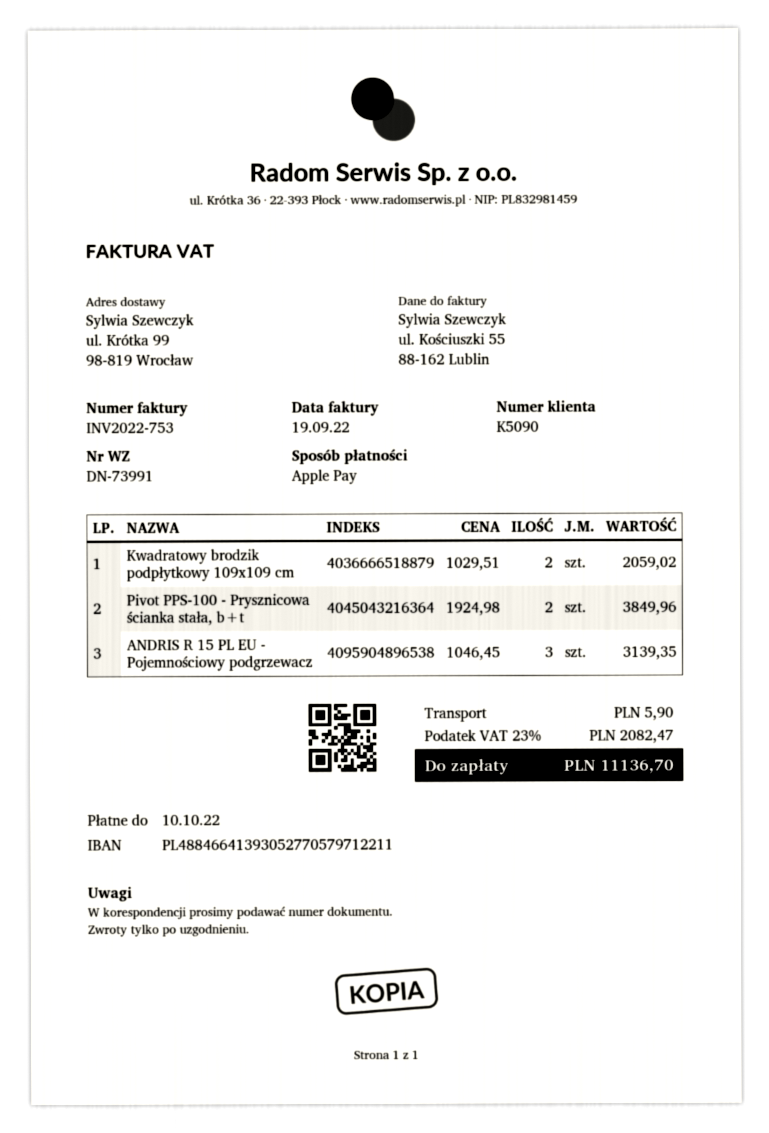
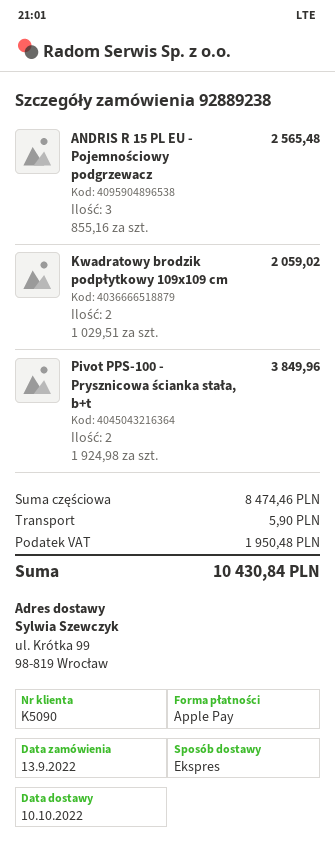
ANDRIS R 15 PL EU - Pojemnościowy podgrzewacz: 3 x 1046.45 = 3139.35 -> 3 x 855.16 = 2565.48
tax: 2082.47 -> 1950.48
total: 11136.70 -> 10430.84

